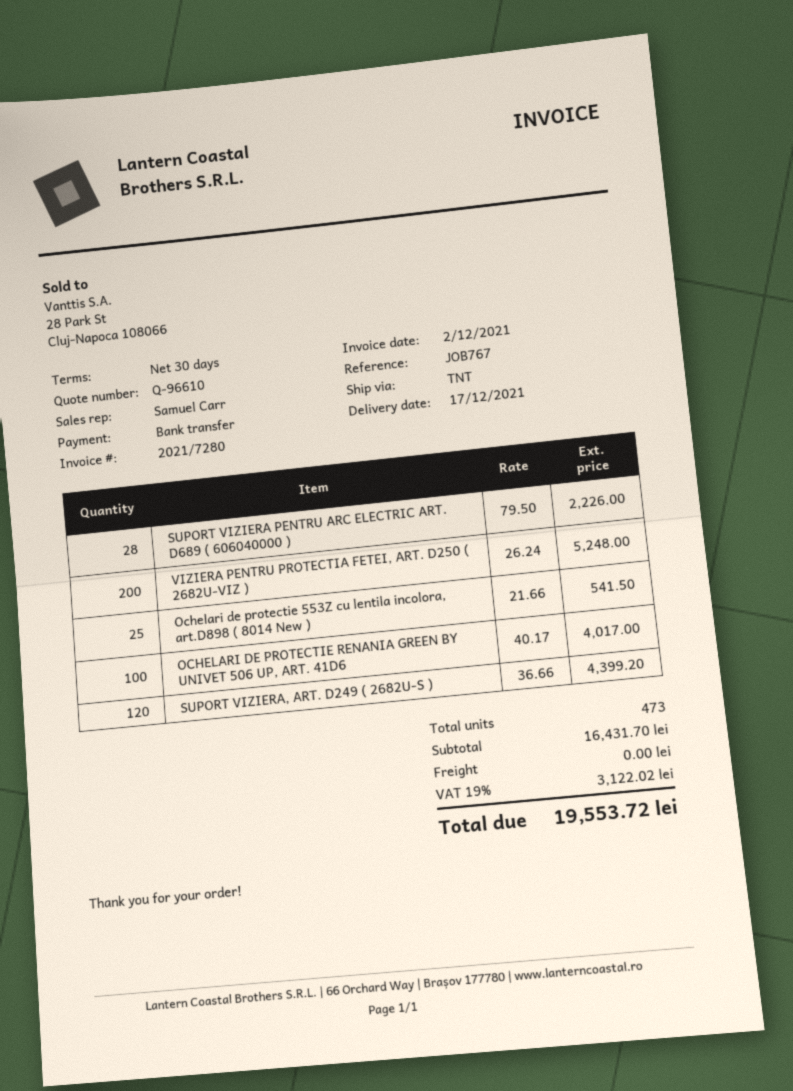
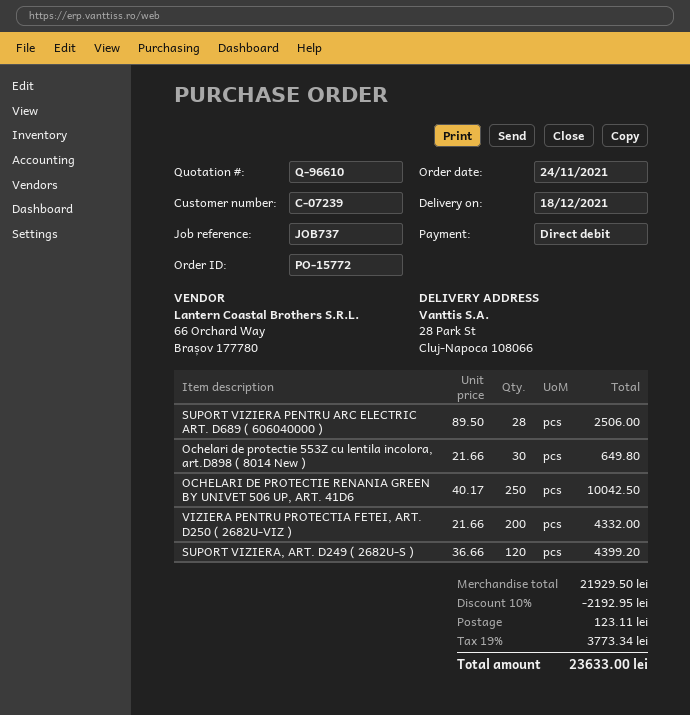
delivery date: 2021-12-17 -> 2021-12-18
reference: JOB767 -> JOB737
payment method: bank transfer -> direct debit
SUPORT VIZIERA PENTRU ARC ELECTRIC ART. D689 ( 606040000 ): 28 x 79.50 = 2226.00 -> 28 x 89.50 = 2506.00
VIZIERA PENTRU PROTECTIA FETEI, ART. D250 ( 2682U-VIZ ): 200 x 26.24 = 5248.00 -> 200 x 21.66 = 4332.00
Ochelari de protectie 553Z cu lentila incolora, art.D898 ( 8014 New ): 25 x 21.66 = 541.50 -> 30 x 21.66 = 649.80
OCHELARI DE PROTECTIE RENANIA GREEN BY UNIVET 506 UP, ART. 41D6: 100 x 40.17 = 4017.00 -> 250 x 40.17 = 10042.50
subtotal: 16431.70 -> 21929.50
discount: none -> 10% = 2192.95
shipping: 0.00 -> 123.11
tax: 19% = 3122.02 -> 19% = 3773.34
total: 19553.72 -> 23633.00

